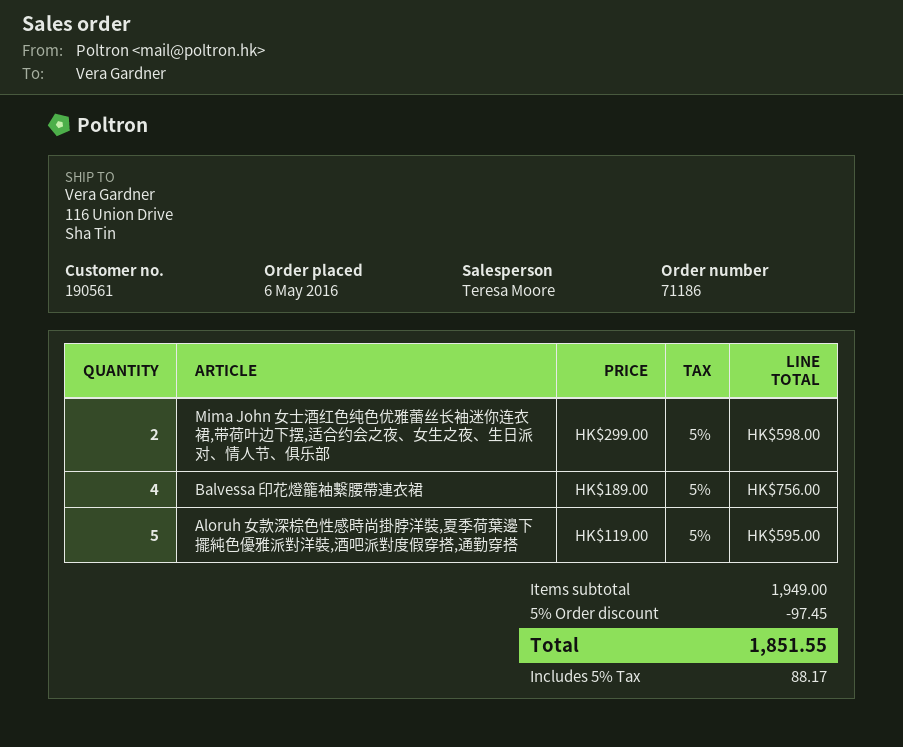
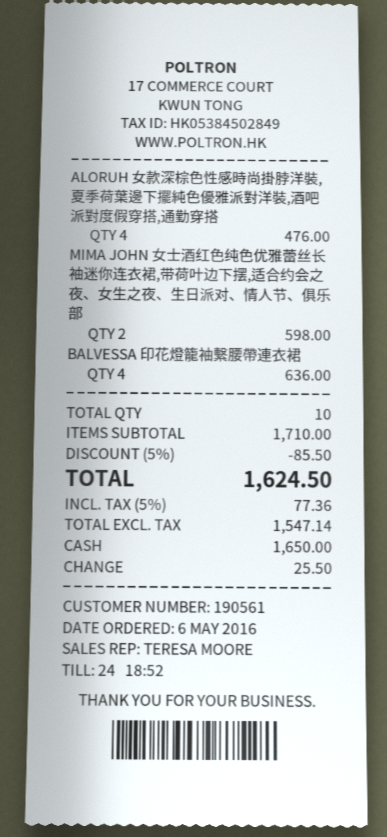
Balvessa 印花燈籠袖繫腰帶連衣裙: 4 for 756.00 -> 4 for 636.00
Aloruh 女款深棕色性感時尚掛脖洋裝,夏季荷葉邊下擺純色優雅派對洋裝,酒吧派對度假穿搭,通勤穿搭: 5 for 595.00 -> 4 for 476.00
subtotal: 1949.00 -> 1710.00
discount: 5% = 97.45 -> 5% = 85.50
tax: 5% = 88.17 -> 5% = 77.36
total: 1851.55 -> 1624.50

